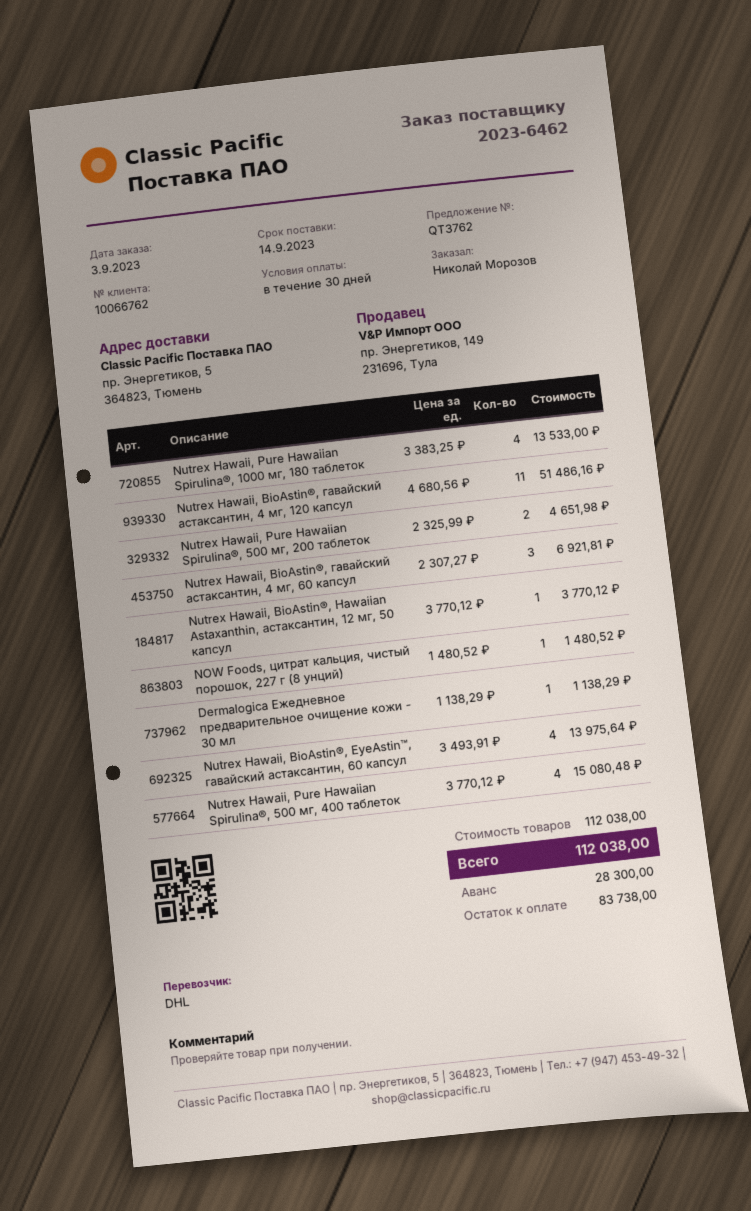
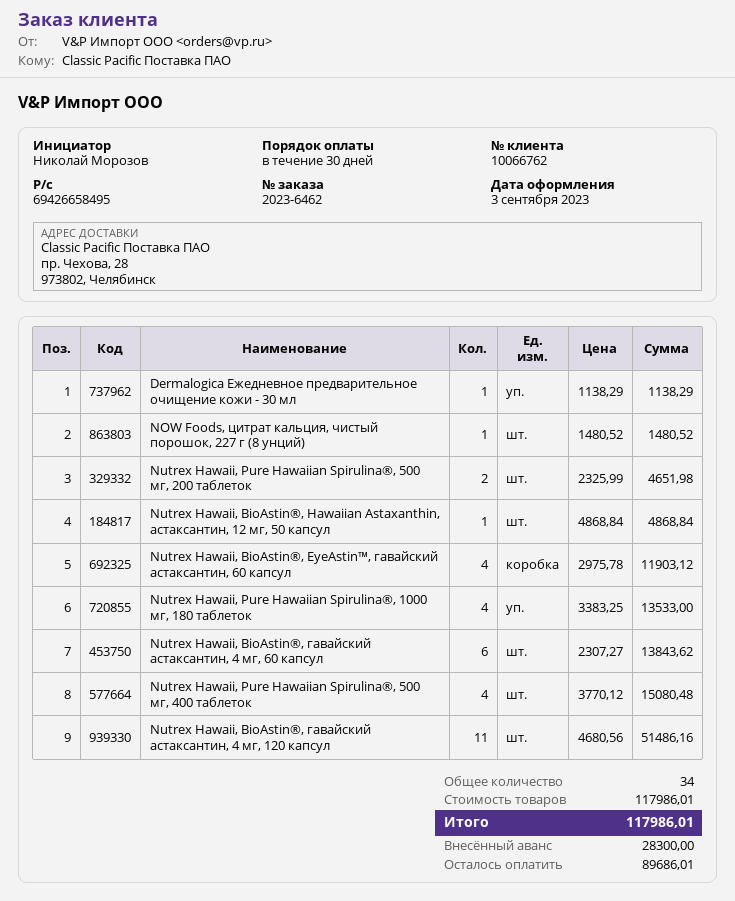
ship to: пр. Энергетиков, 5, 364823, Тюмень -> пр. Чехова, 28, 973802, Челябинск
Nutrex Hawaii, BioAstin®, гавайский астаксантин, 4 мг, 60 капсул: 3 x 2307.27 = 6921.81 -> 6 x 2307.27 = 13843.62
Nutrex Hawaii, BioAstin®, Hawaiian Astaxanthin, астаксантин, 12 мг, 50 капсул: 1 x 3770.12 = 3770.12 -> 1 x 4868.84 = 4868.84
Nutrex Hawaii, BioAstin®, EyeAstin™, гавайский астаксантин, 60 капсул: 4 x 3493.91 = 13975.64 -> 4 x 2975.78 = 11903.12
subtotal: 112038.00 -> 117986.01
total: 112038.00 -> 117986.01
balance: 83738.00 -> 89686.01

